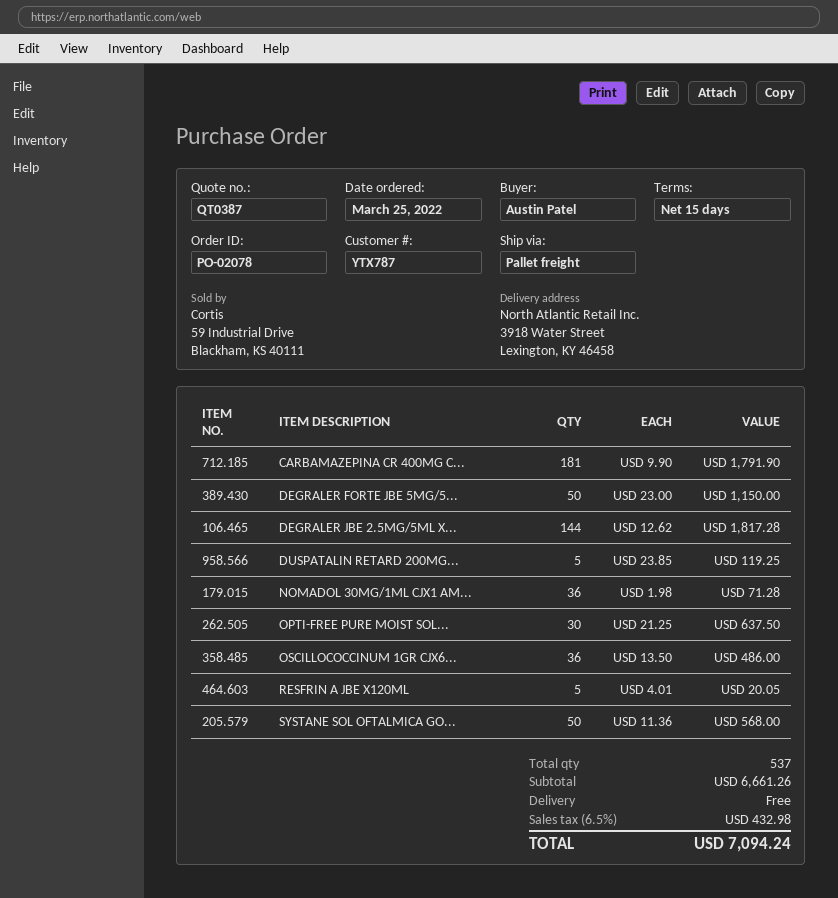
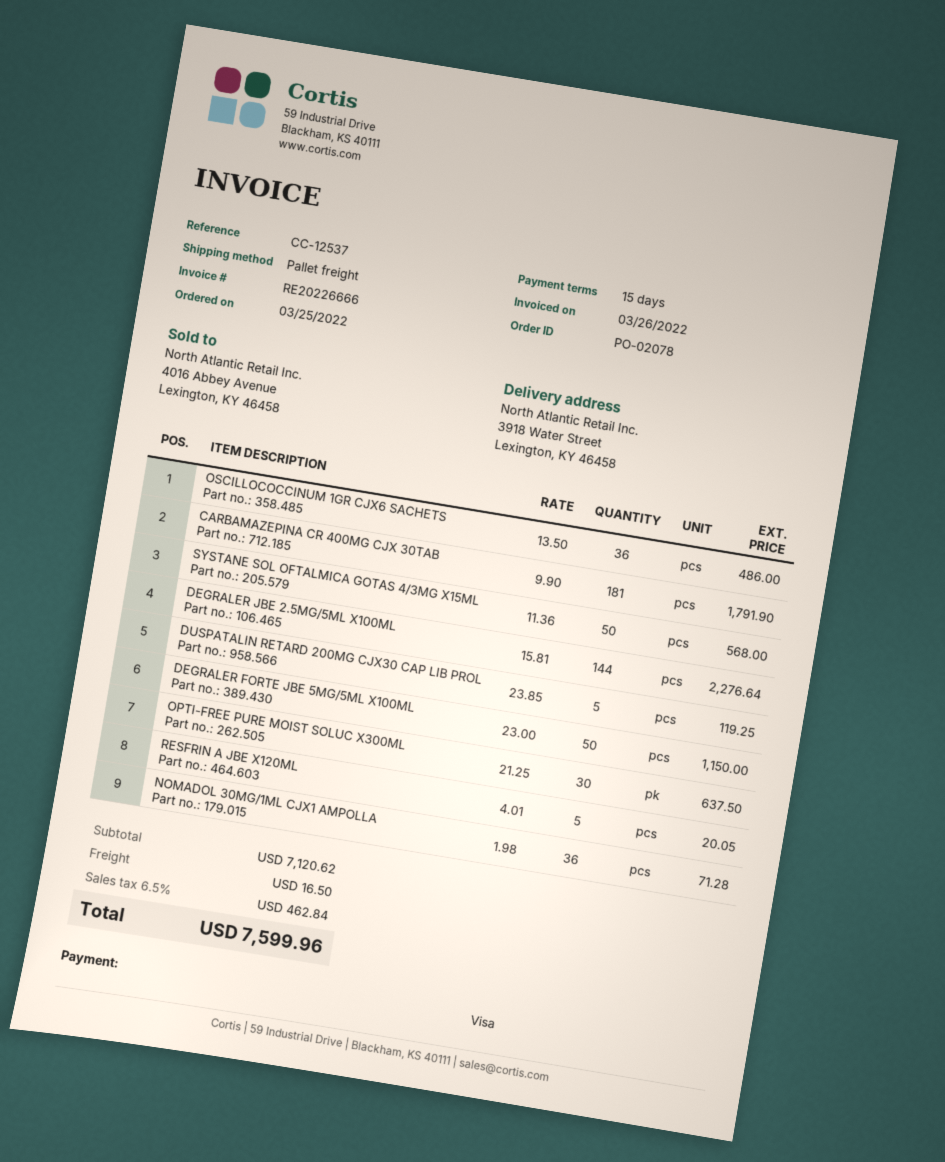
DEGRALER JBE 2.5MG/5ML X...: 144 x 12.62 = 1817.28 -> 144 x 15.81 = 2276.64
subtotal: 6661.26 -> 7120.62
shipping: 0.00 -> 16.50
tax: 6.5% = 432.98 -> 6.5% = 462.84
total: 7094.24 -> 7599.96

